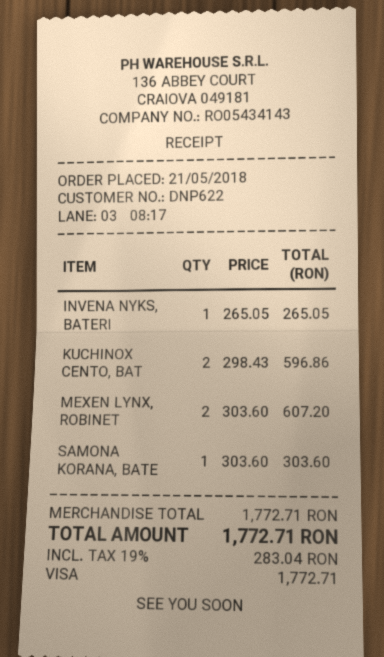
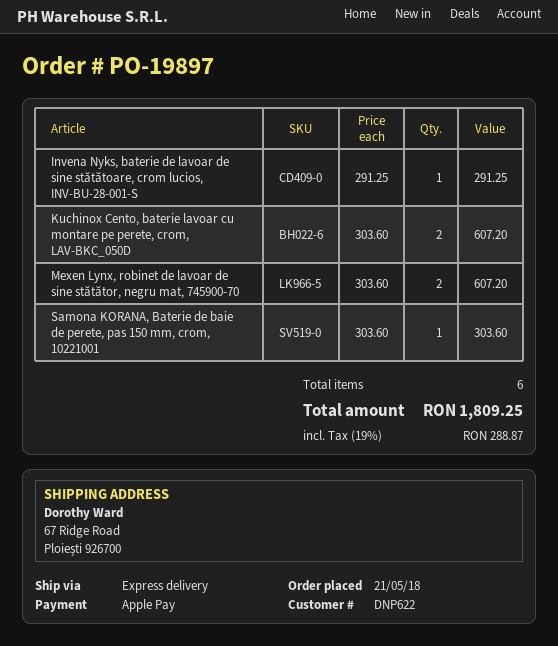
payment method: Visa -> Apple Pay
INVENA NYKS, BATERI: 1 x 265.05 = 265.05 -> 1 x 291.25 = 291.25
KUCHINOX CENTO, BAT: 2 x 298.43 = 596.86 -> 2 x 303.60 = 607.20
tax: 19% = 283.04 -> 19% = 288.87
total: 1772.71 -> 1809.25

